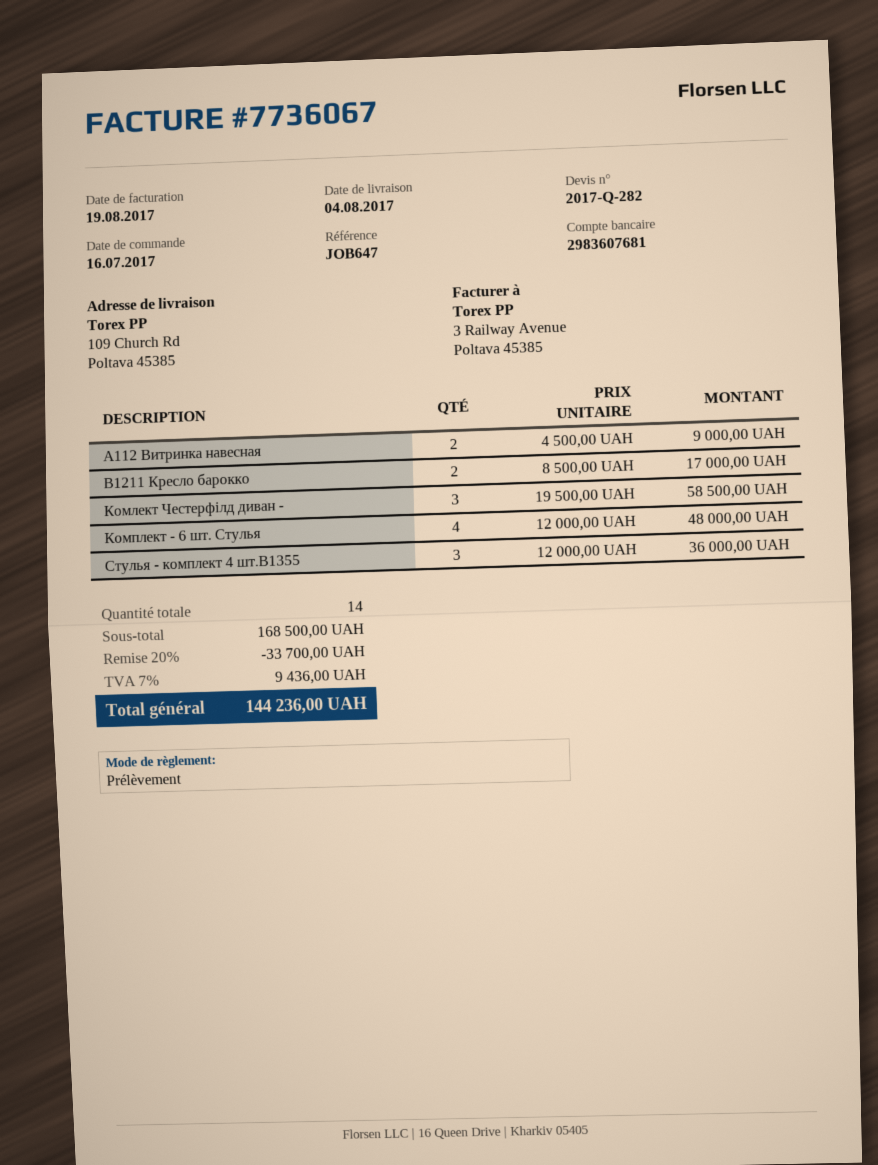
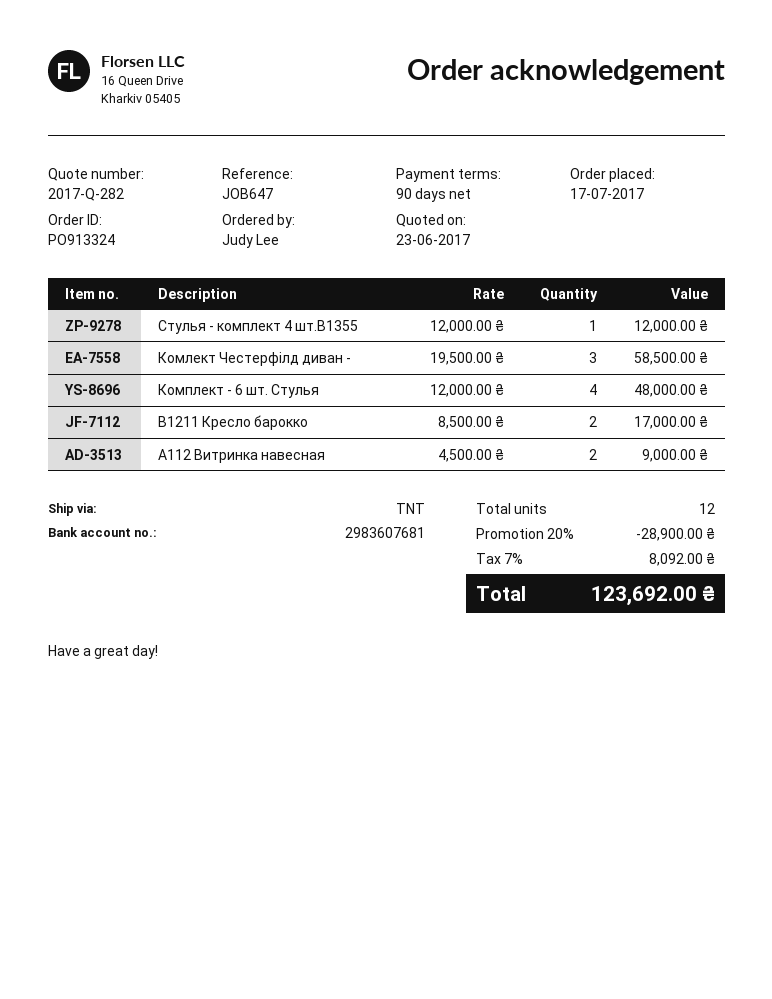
order date: 2017-07-16 -> 2017-07-17
Стулья - комплект 4 шт.В1355: 3 x 12000.00 = 36000.00 -> 1 x 12000.00 = 12000.00
total quantity: 14 -> 12
discount: 20% = 33700.00 -> 20% = 28900.00
tax: 7% = 9436.00 -> 7% = 8092.00
total: 144236.00 -> 123692.00

